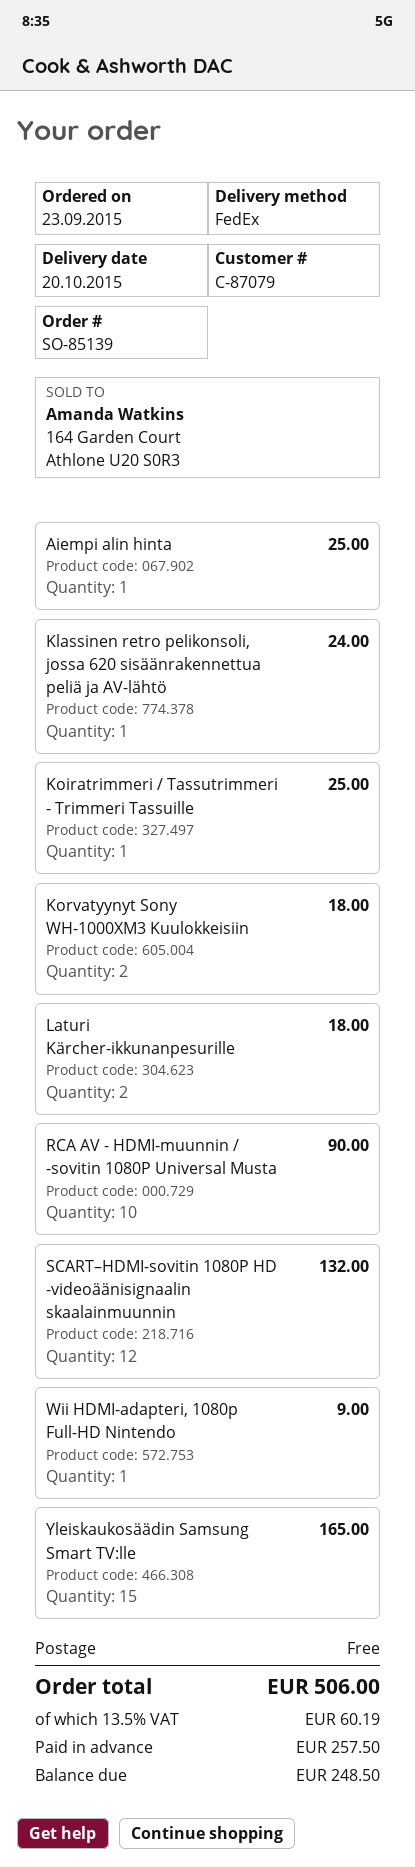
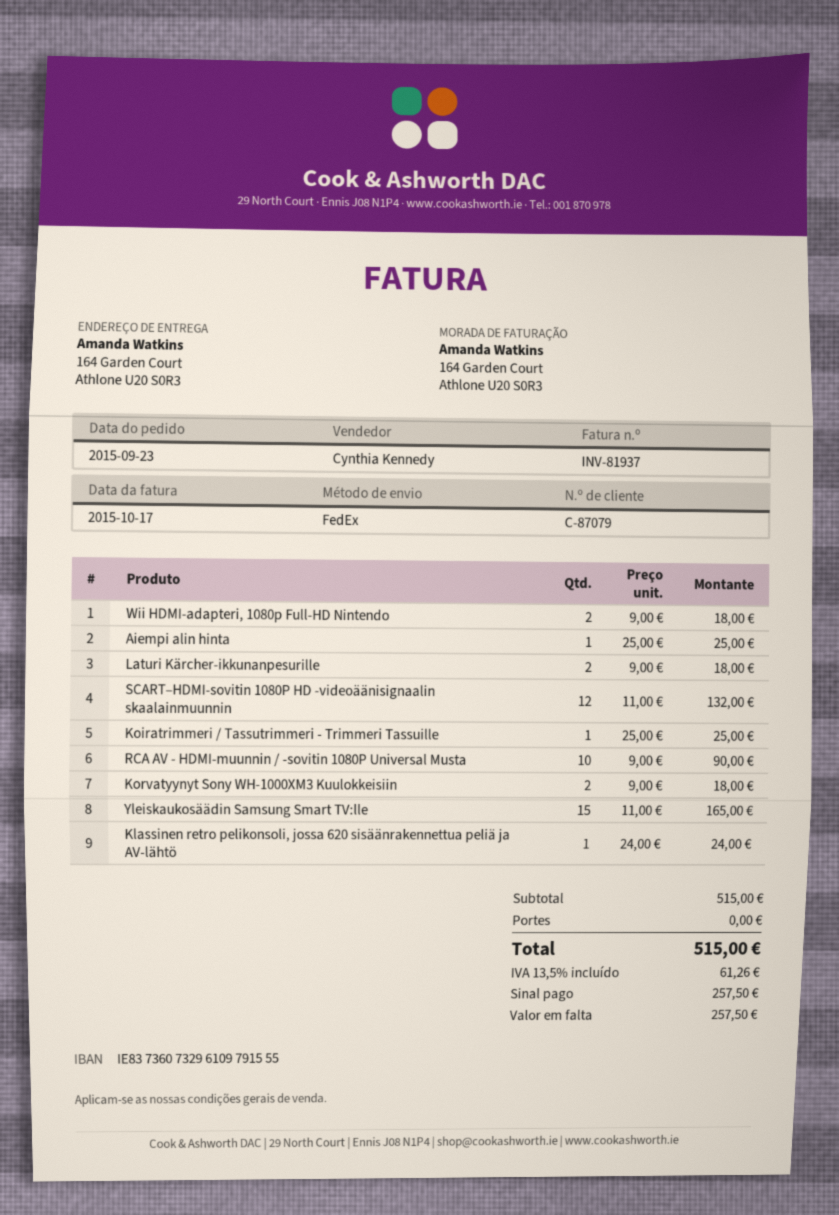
Wii HDMI-adapteri, 1080p Full-HD Nintendo: 1 for 9.00 -> 2 for 18.00
tax: 13.5% = 60.19 -> 13.5% = 61.26
total: 506.00 -> 515.00
balance: 248.50 -> 257.50

